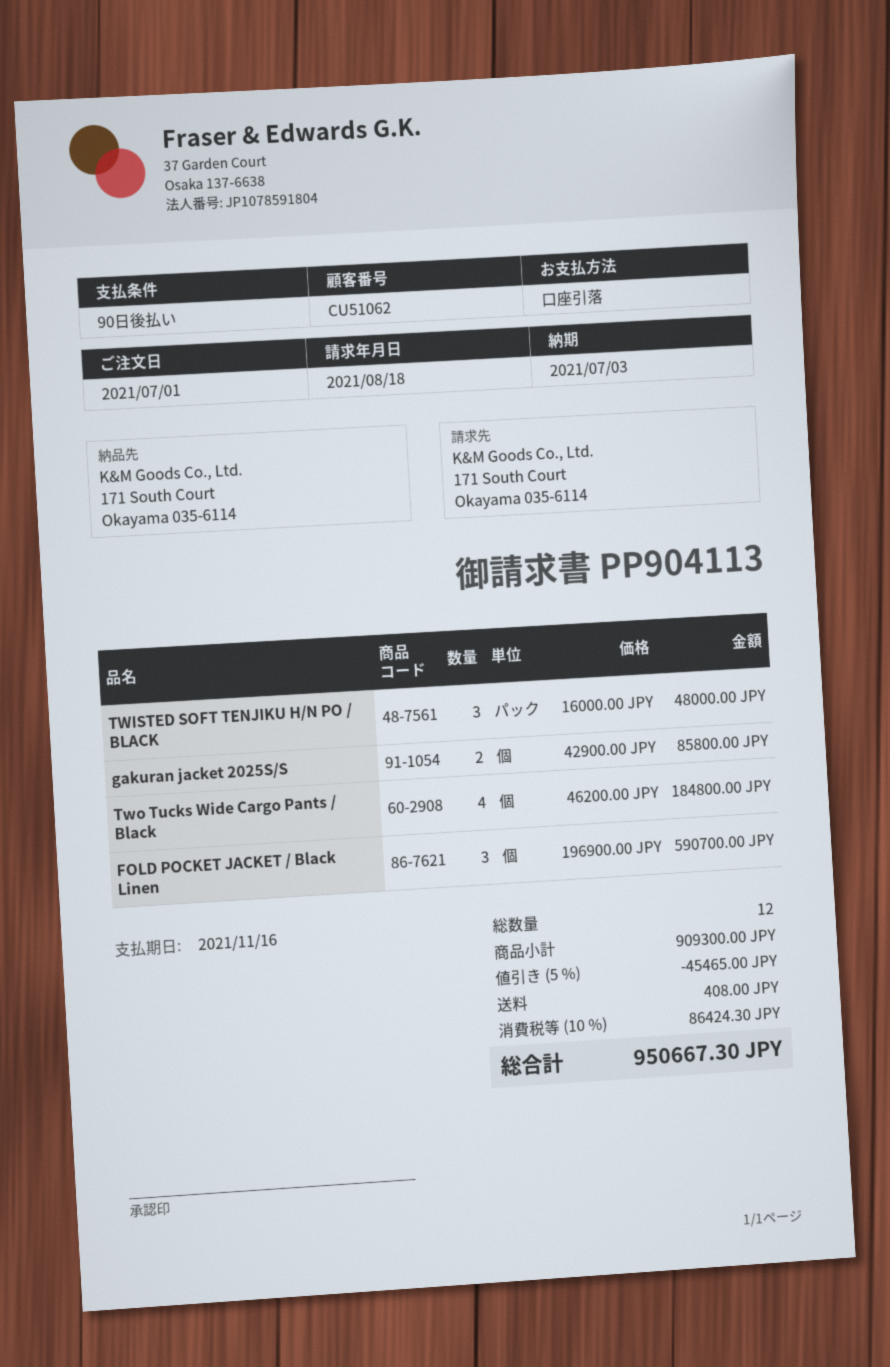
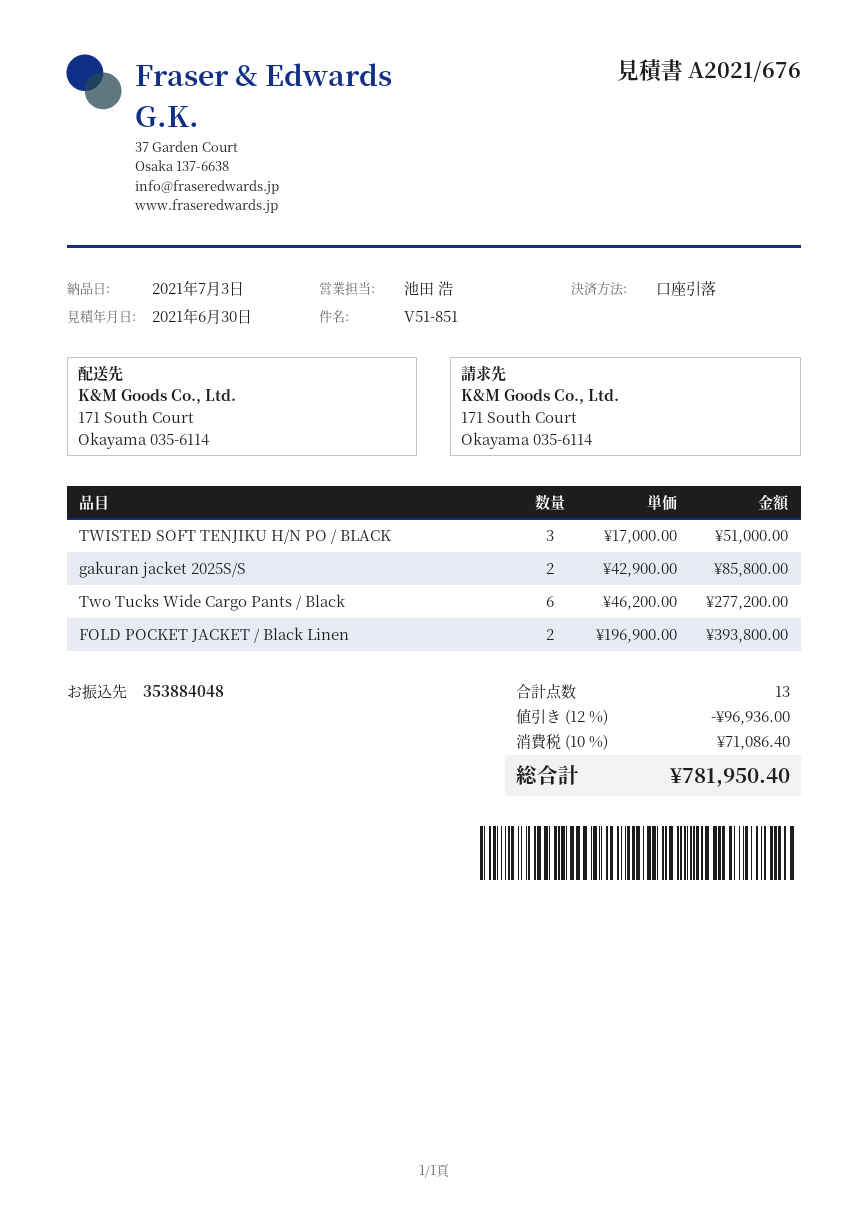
TWISTED SOFT TENJIKU H/N PO / BLACK: 3 x 16000.00 = 48000.00 -> 3 x 17000.00 = 51000.00
Two Tucks Wide Cargo Pants / Black: 4 x 46200.00 = 184800.00 -> 6 x 46200.00 = 277200.00
FOLD POCKET JACKET / Black Linen: 3 x 196900.00 = 590700.00 -> 2 x 196900.00 = 393800.00
total quantity: 12 -> 13
discount: 5% = 45465.00 -> 12% = 96936.00
shipping: 408.00 -> none
tax: 10% = 86424.30 -> 10% = 71086.40
total: 950667.30 -> 781950.40

